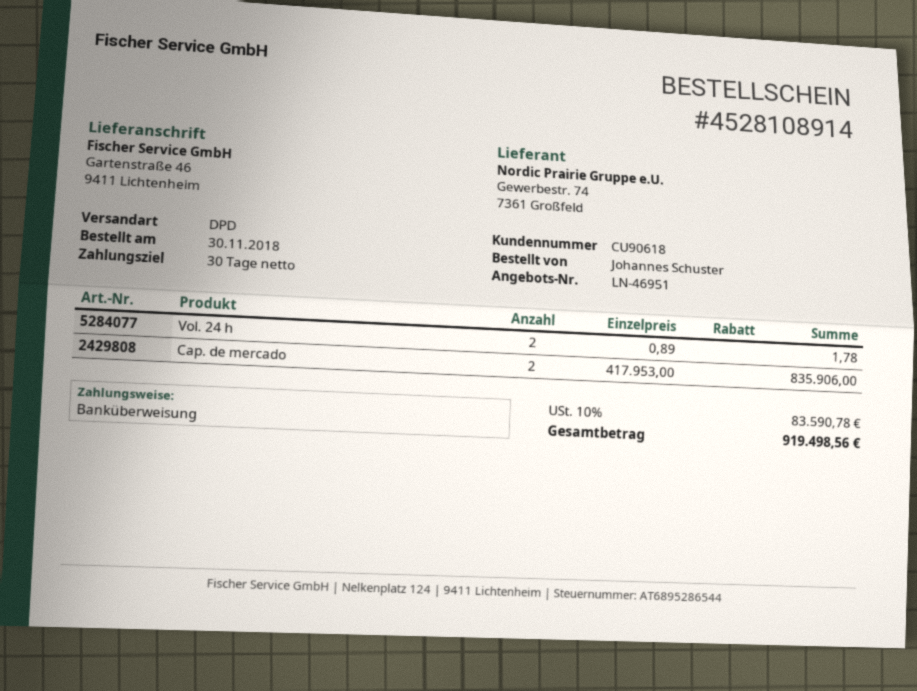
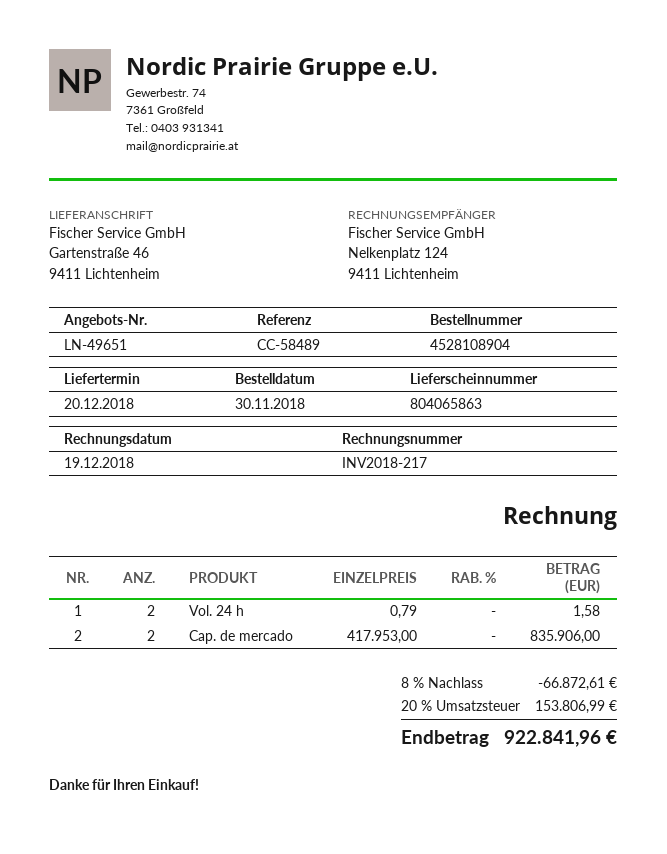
quote number: LN-46951 -> LN-49651
order number: 4528108914 -> 4528108904
Vol. 24 h: 2 x 0.89 = 1.78 -> 2 x 0.79 = 1.58
discount: none -> 8% = 66872.61
tax: 10% = 83590.78 -> 20% = 153806.99
total: 919498.56 -> 922841.96

